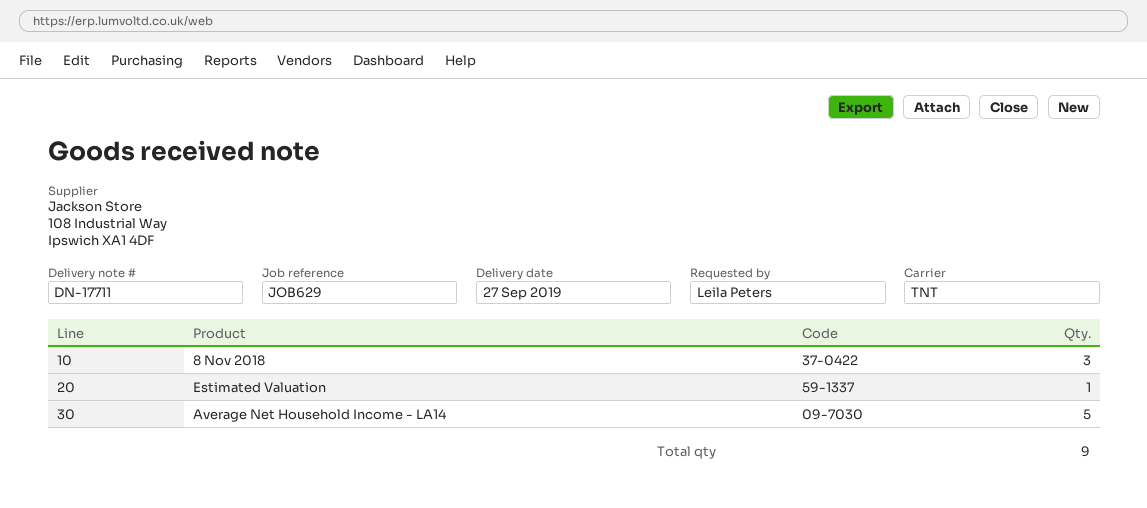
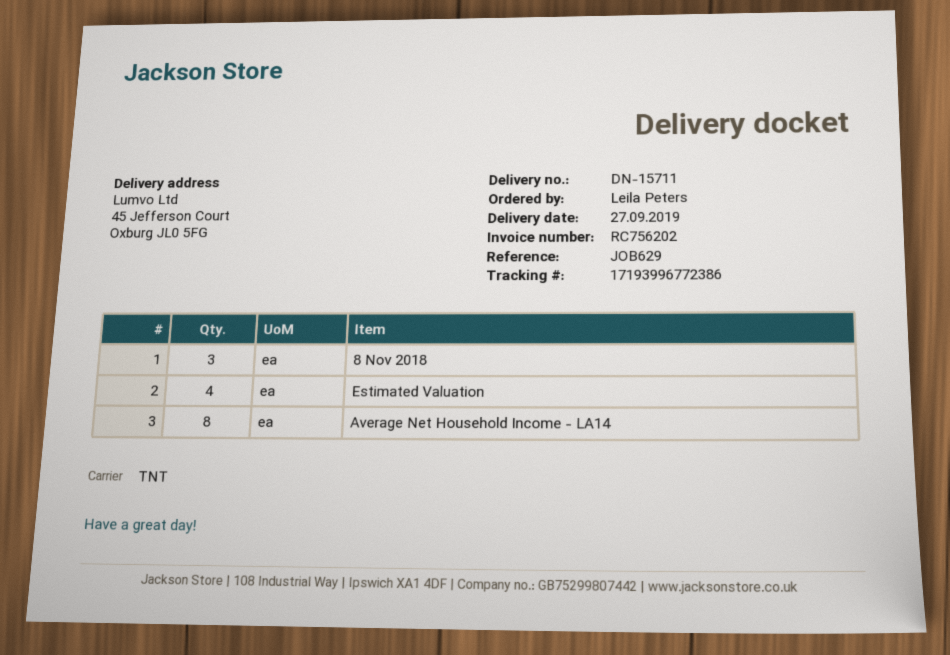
delivery note number: DN-17711 -> DN-15711
Estimated Valuation: 1 -> 4
Average Net Household Income - LA14: 5 -> 8

